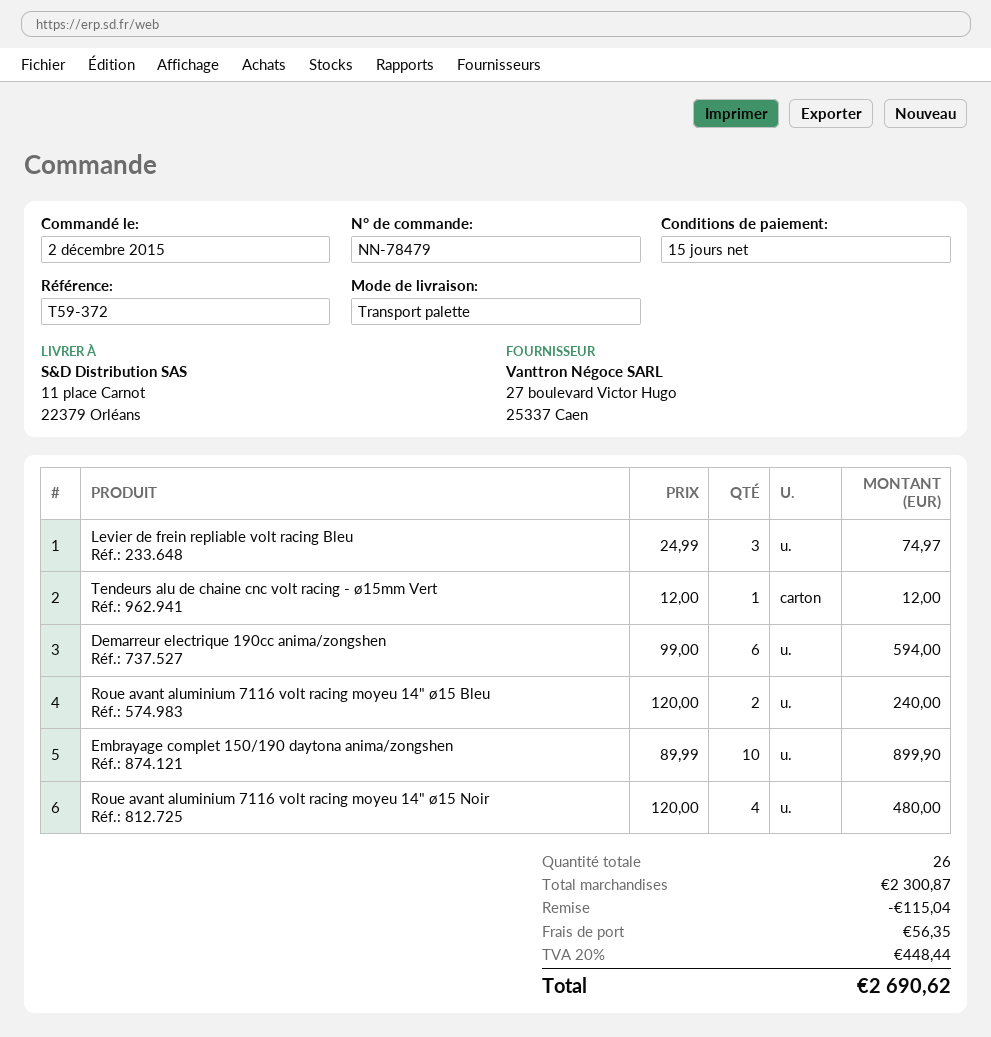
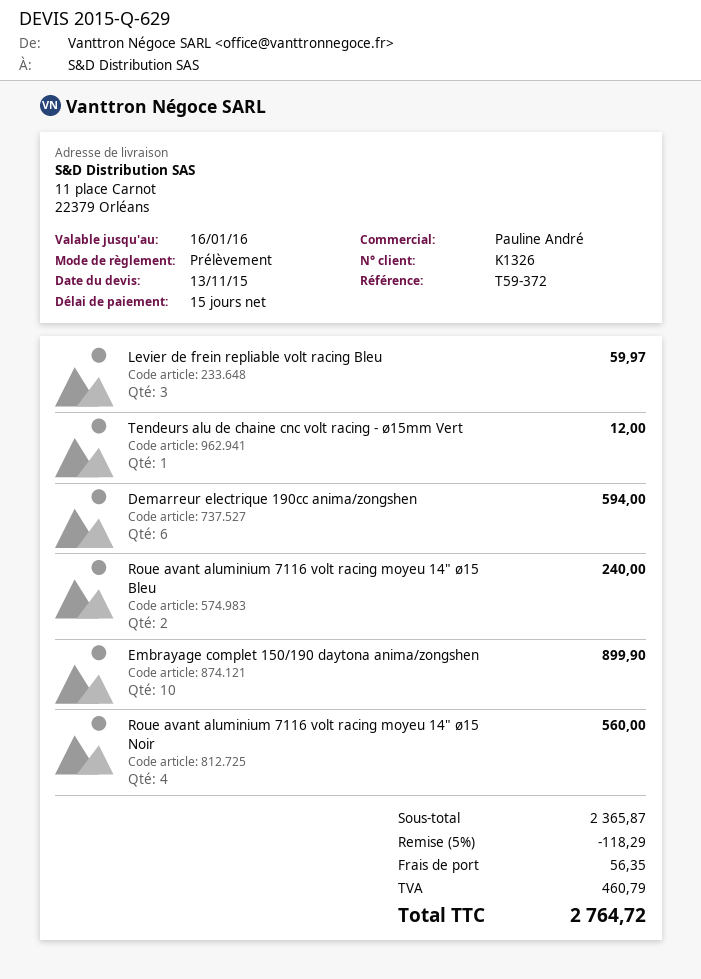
Levier de frein repliable volt racing Bleu: 3 for 74.97 -> 3 for 59.97
Roue avant aluminium 7116 volt racing moyeu 14" ø15 Noir: 4 for 480.00 -> 4 for 560.00
subtotal: 2300.87 -> 2365.87
discount: 115.04 -> 118.29
tax: 448.44 -> 460.79
total: 2690.62 -> 2764.72

